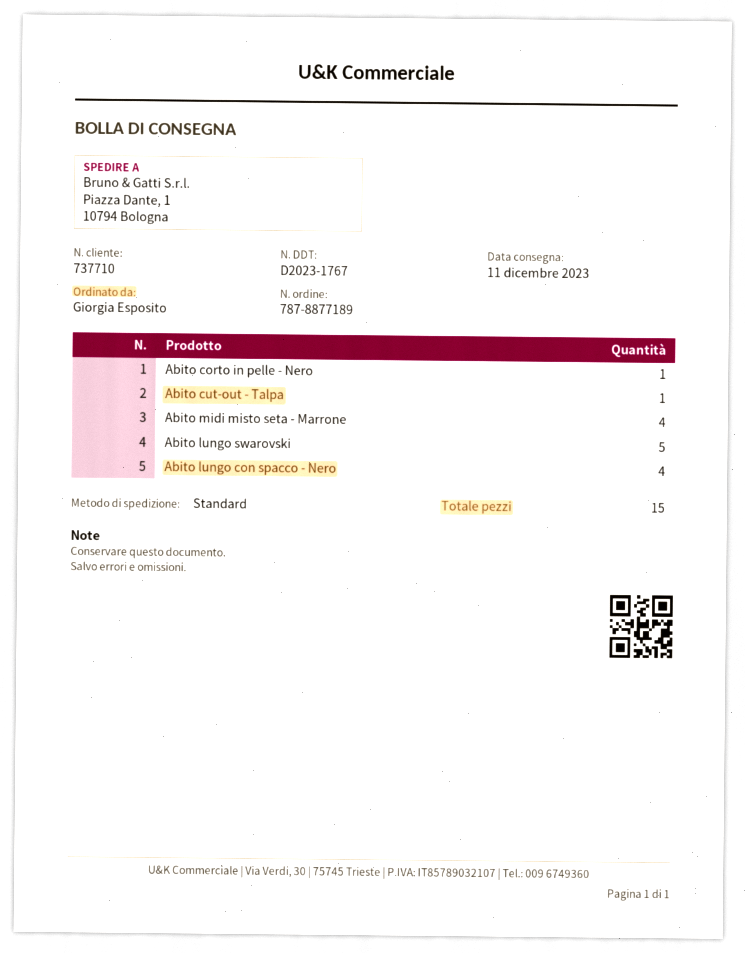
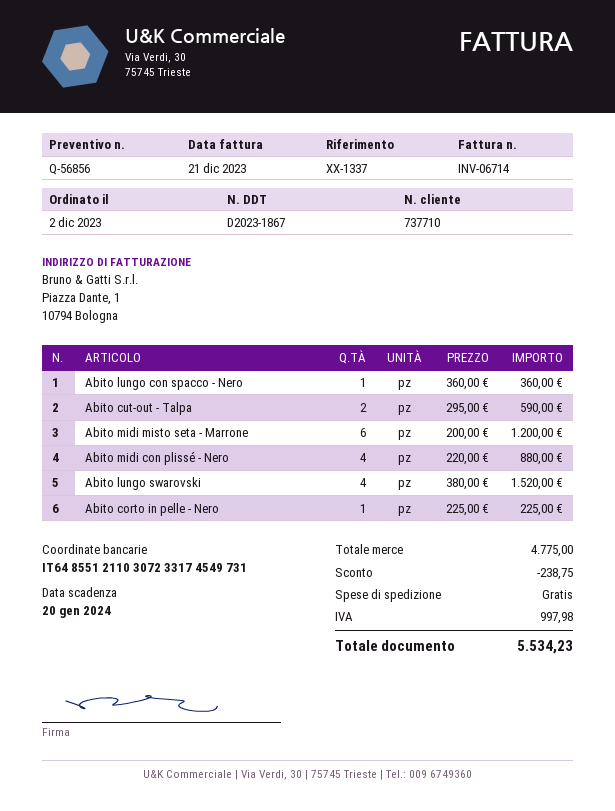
delivery note number: D2023-1767 -> D2023-1867
Abito cut-out - Talpa: 1 -> 2
Abito midi misto seta - Marrone: 4 -> 6
Abito lungo swarovski: 5 -> 4
Abito lungo con spacco - Nero: 4 -> 1
Abito midi con plissé - Nero: none -> 4

